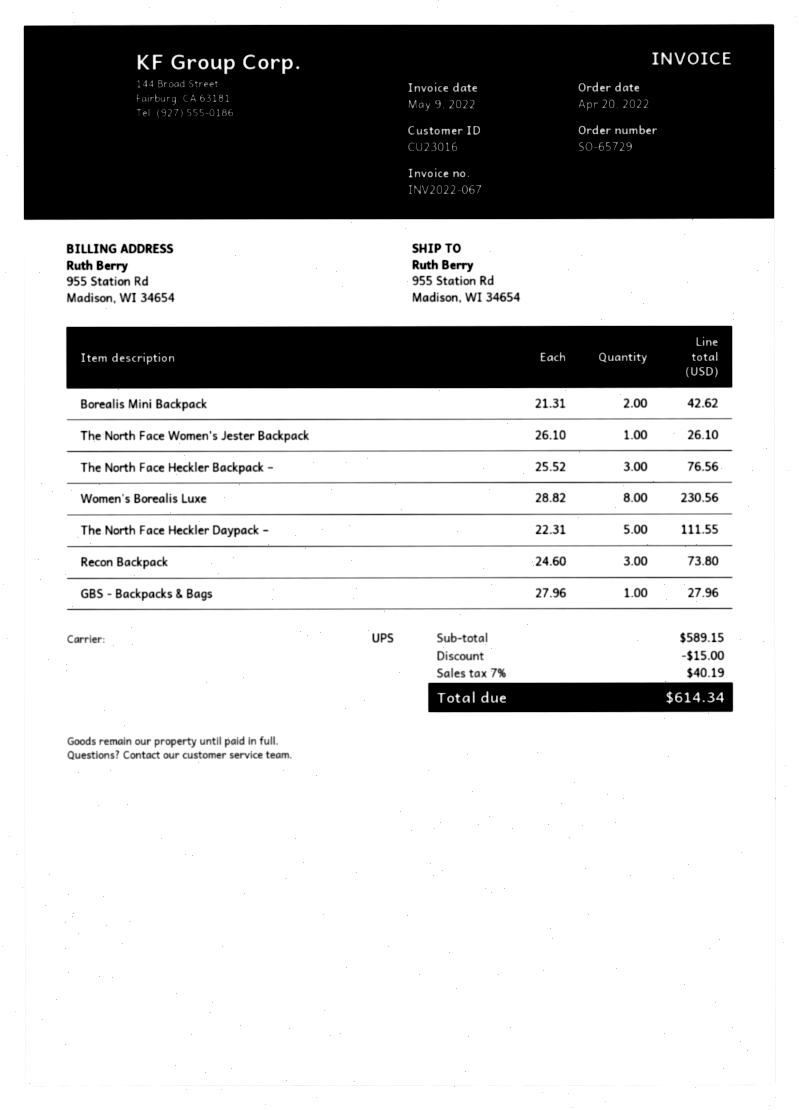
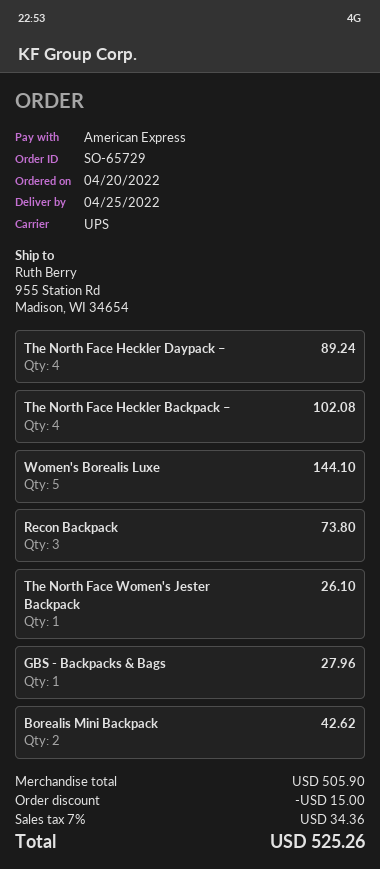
The North Face Heckler Backpack –: 3 for 76.56 -> 4 for 102.08
Women's Borealis Luxe: 8 for 230.56 -> 5 for 144.10
The North Face Heckler Daypack –: 5 for 111.55 -> 4 for 89.24
subtotal: 589.15 -> 505.90
tax: 7% = 40.19 -> 7% = 34.36
total: 614.34 -> 525.26

